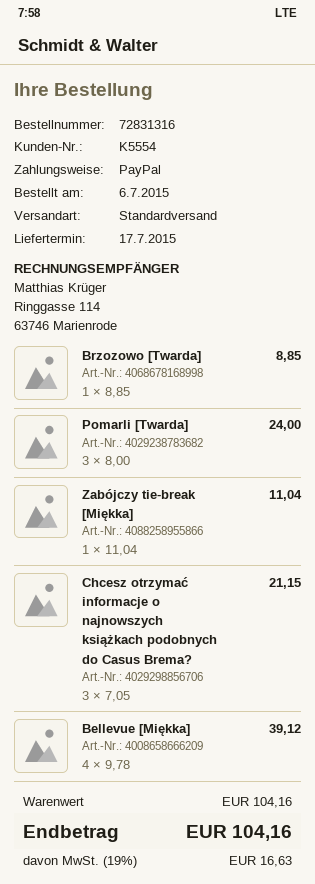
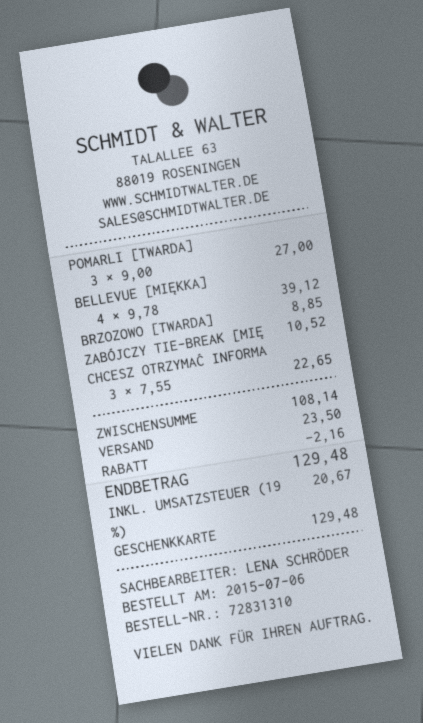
order number: 72831316 -> 72831310
payment method: PayPal -> gift card
Pomarli [Twarda]: 3 x 8.00 = 24.00 -> 3 x 9.00 = 27.00
Zabójczy tie-break [Miękka]: 1 x 11.04 = 11.04 -> 1 x 10.52 = 10.52
Chcesz otrzymać informacje o najnowszych książkach podobnych do Casus Brema?: 3 x 7.05 = 21.15 -> 3 x 7.55 = 22.65
subtotal: 104.16 -> 108.14
discount: none -> 2.16
shipping: none -> 23.50
tax: 19% = 16.63 -> 19% = 20.67
total: 104.16 -> 129.48

